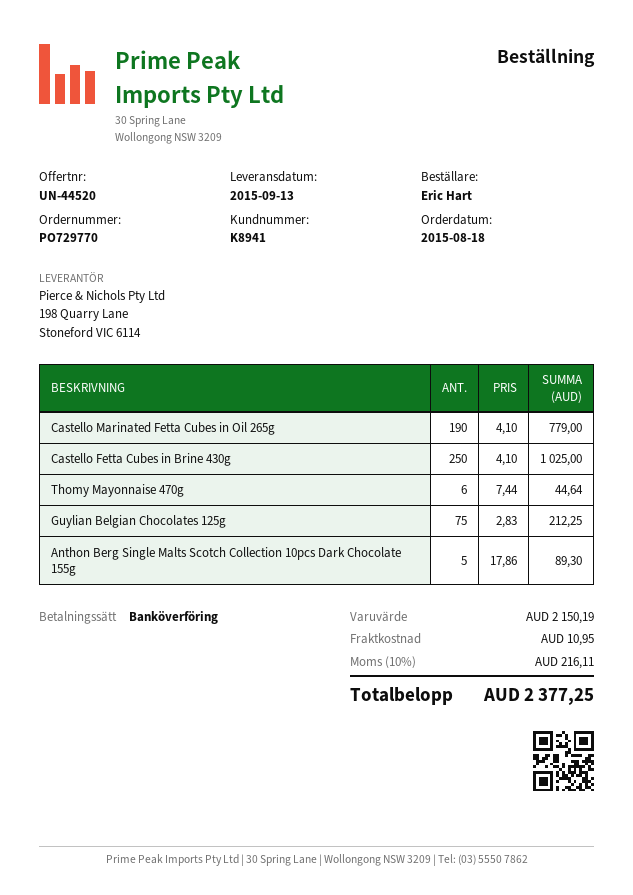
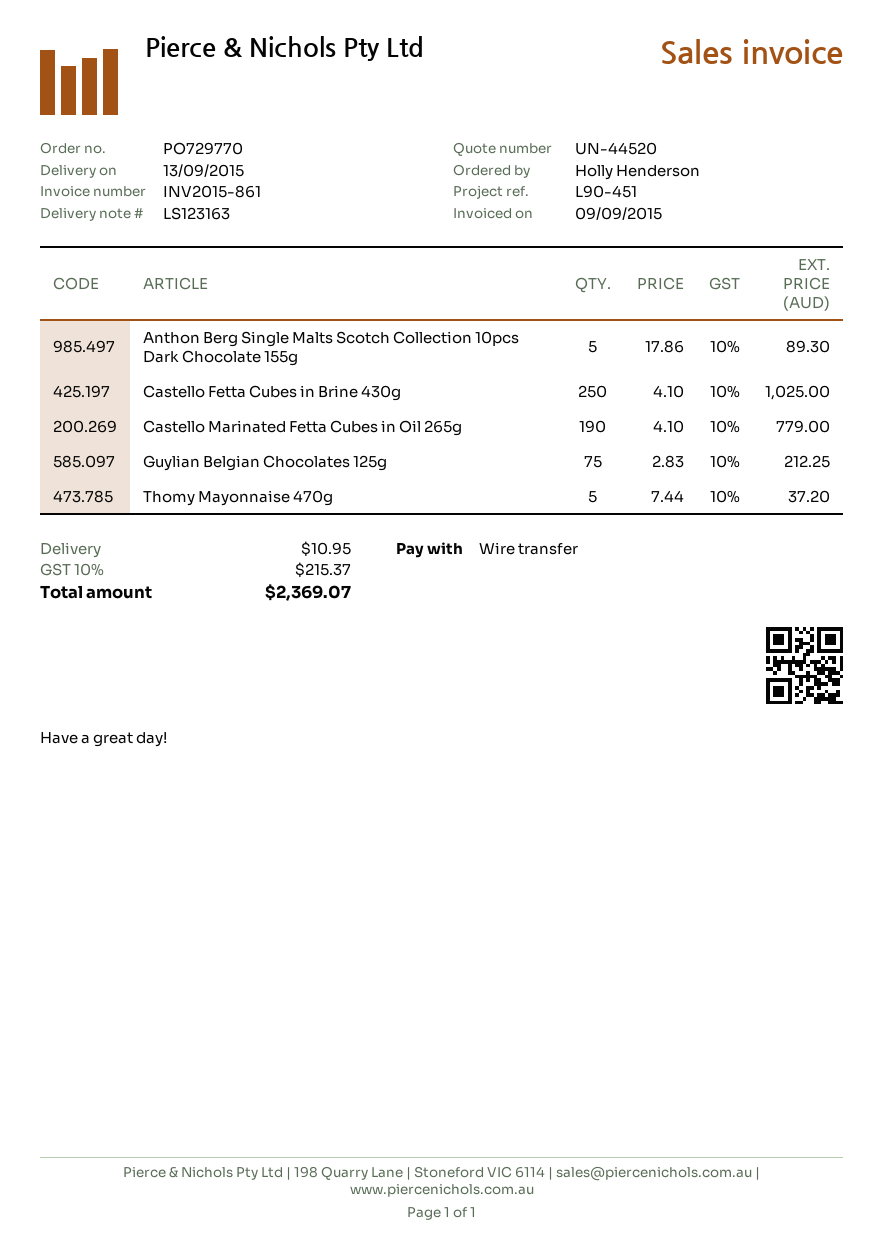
ordered by: Eric Hart -> Holly Henderson
Thomy Mayonnaise 470g: 6 x 7.44 = 44.64 -> 5 x 7.44 = 37.20
tax: 10% = 216.11 -> 10% = 215.37
total: 2377.25 -> 2369.07

